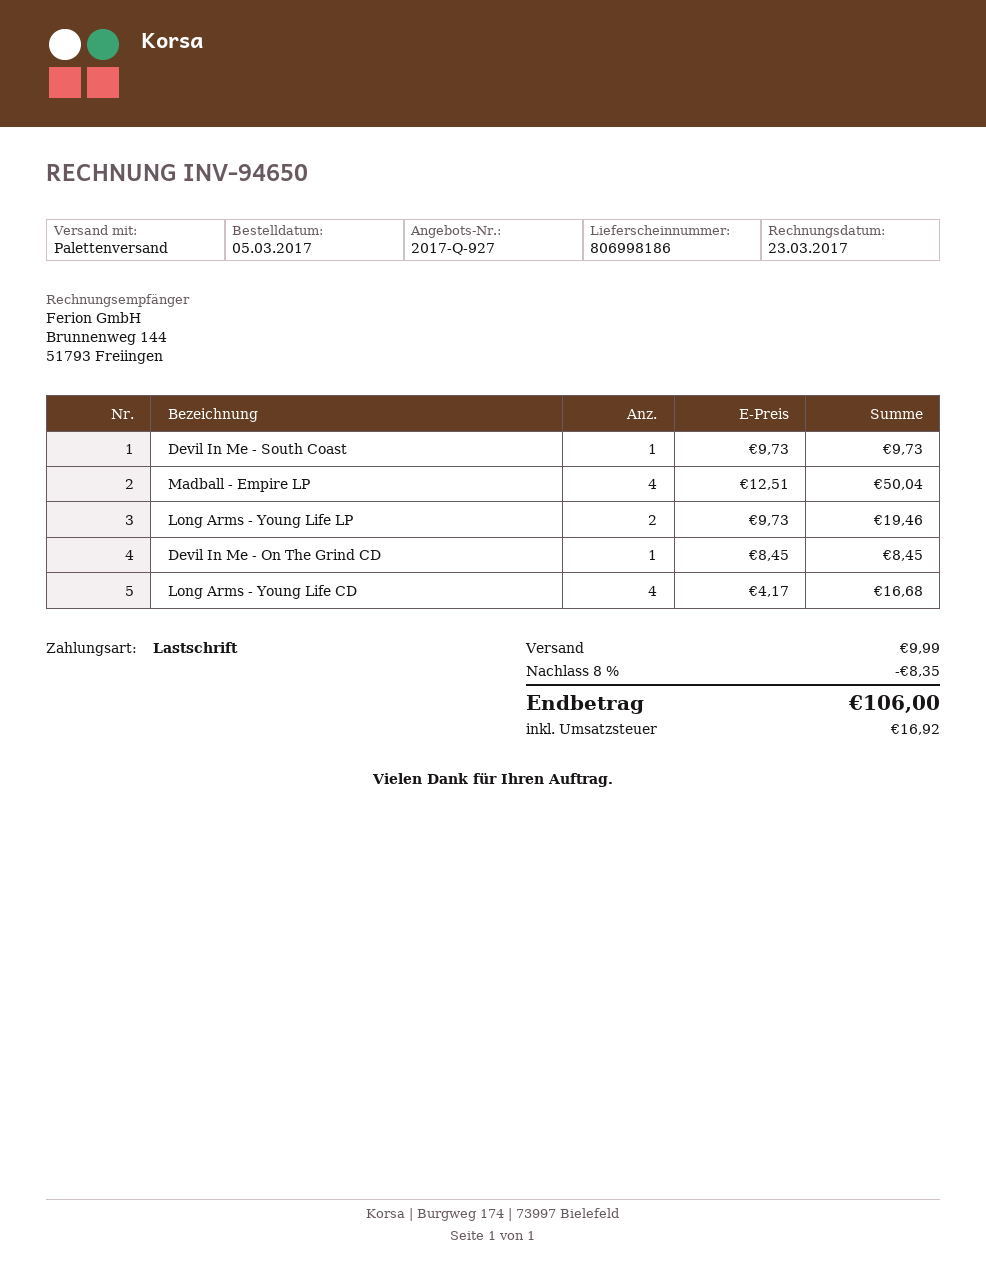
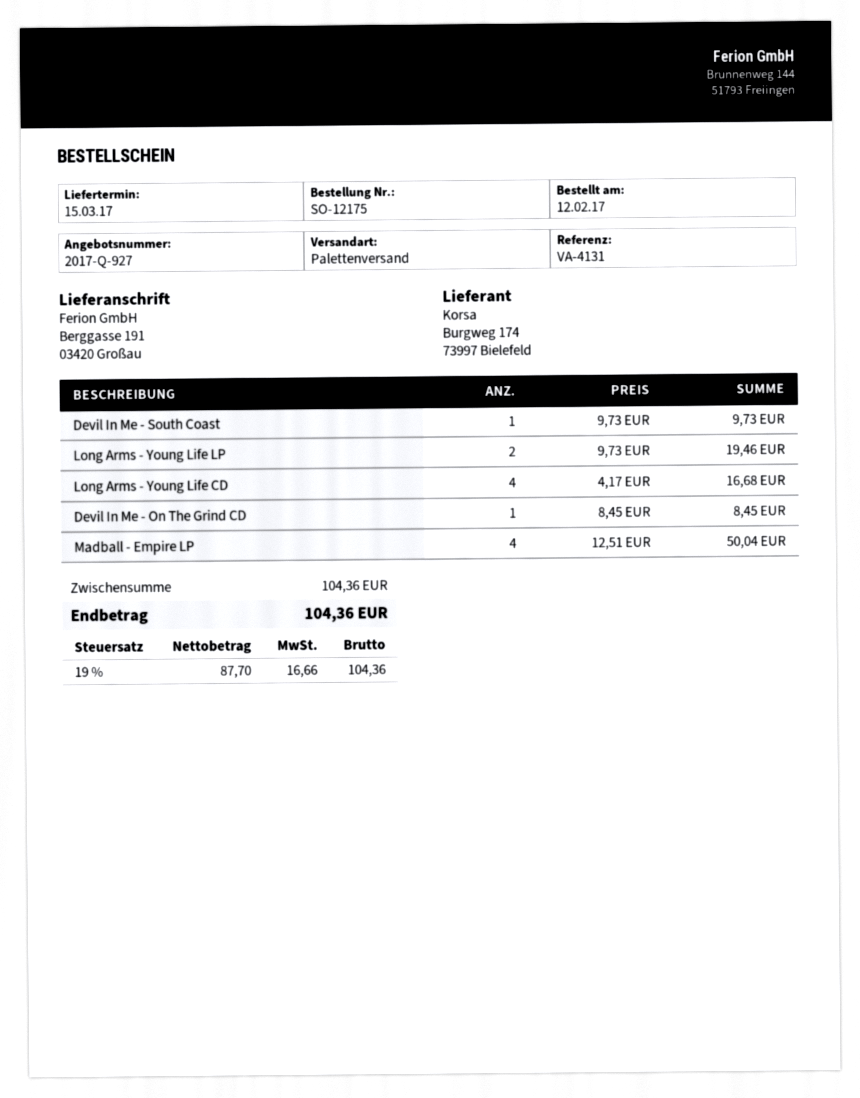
order date: 2017-03-05 -> 2017-02-12
discount: 8% = 8.35 -> none
shipping: 9.99 -> none
tax: 16.92 -> 16.66
total: 106.00 -> 104.36

